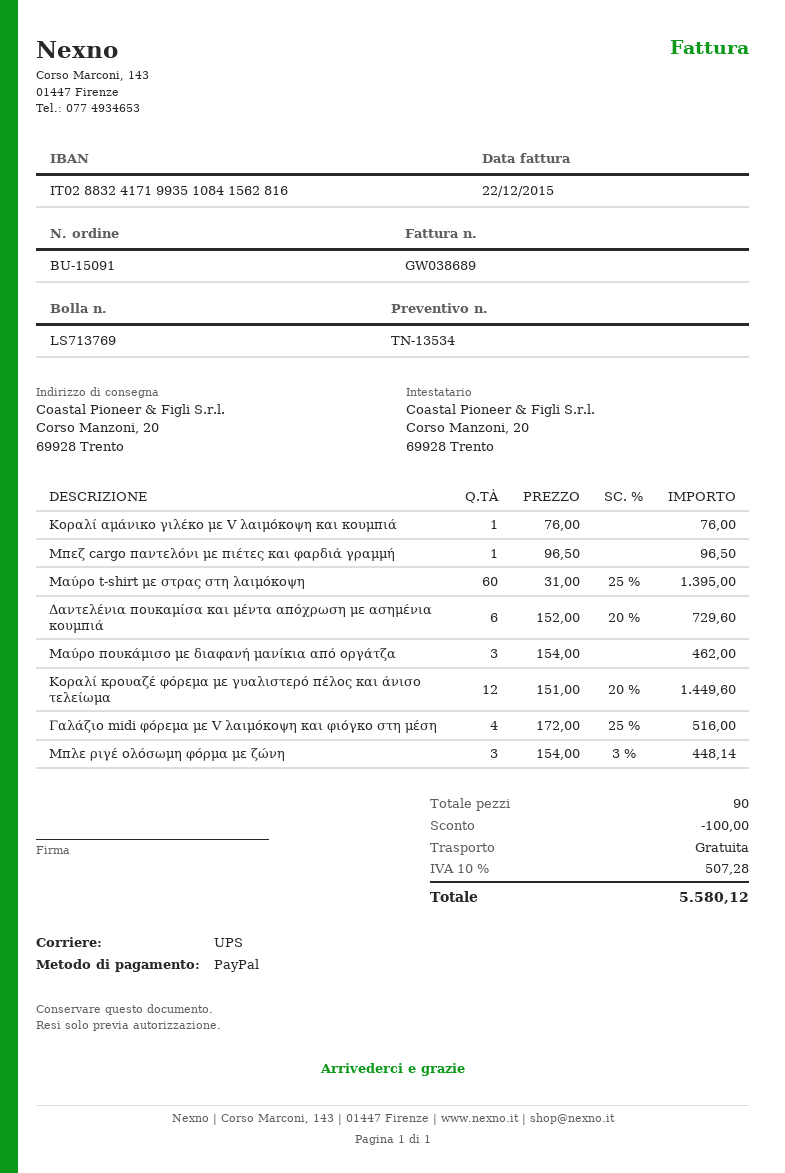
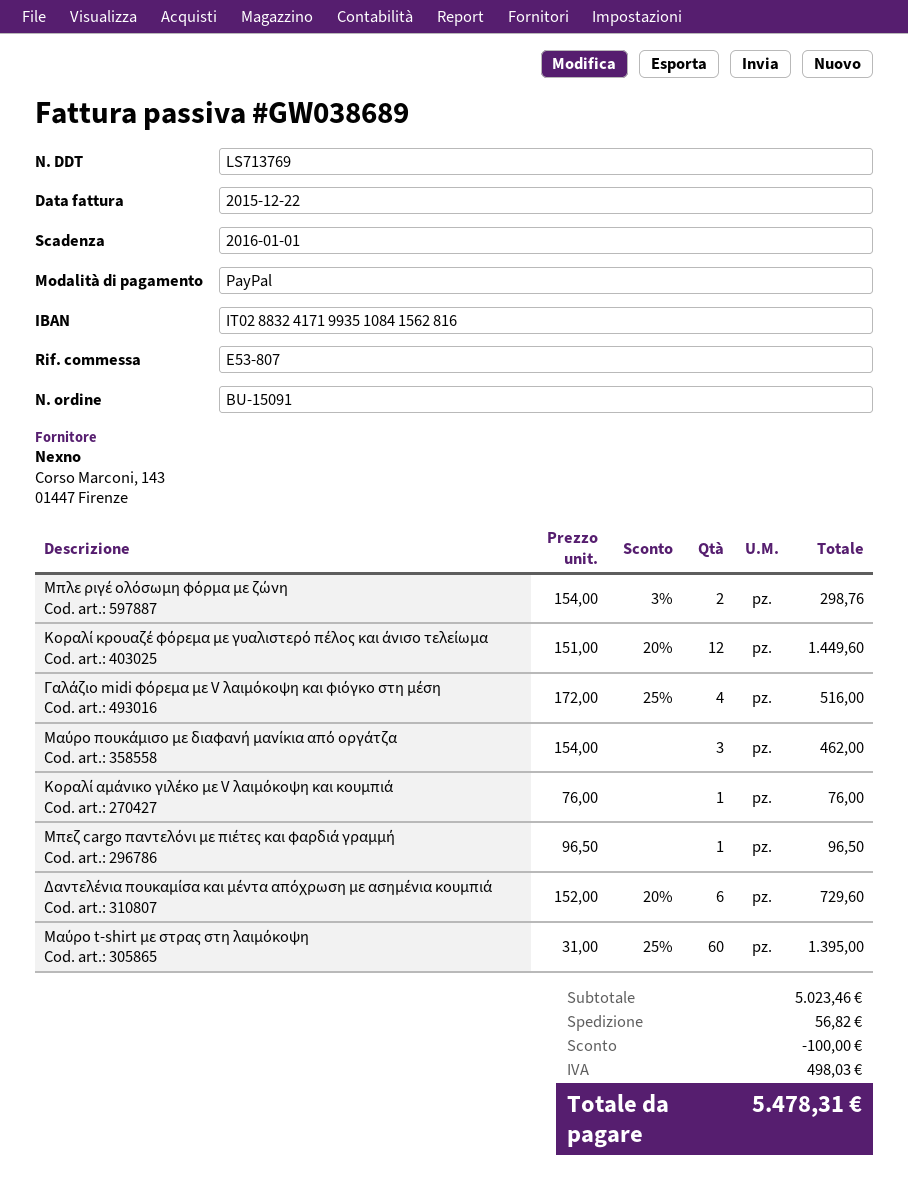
Μπλε ριγέ ολόσωμη φόρμα με ζώνη: 3 x 154.00 - 3% = 448.14 -> 2 x 154.00 - 3% = 298.76
shipping: 0.00 -> 56.82
tax: 507.28 -> 498.03
total: 5580.12 -> 5478.31

